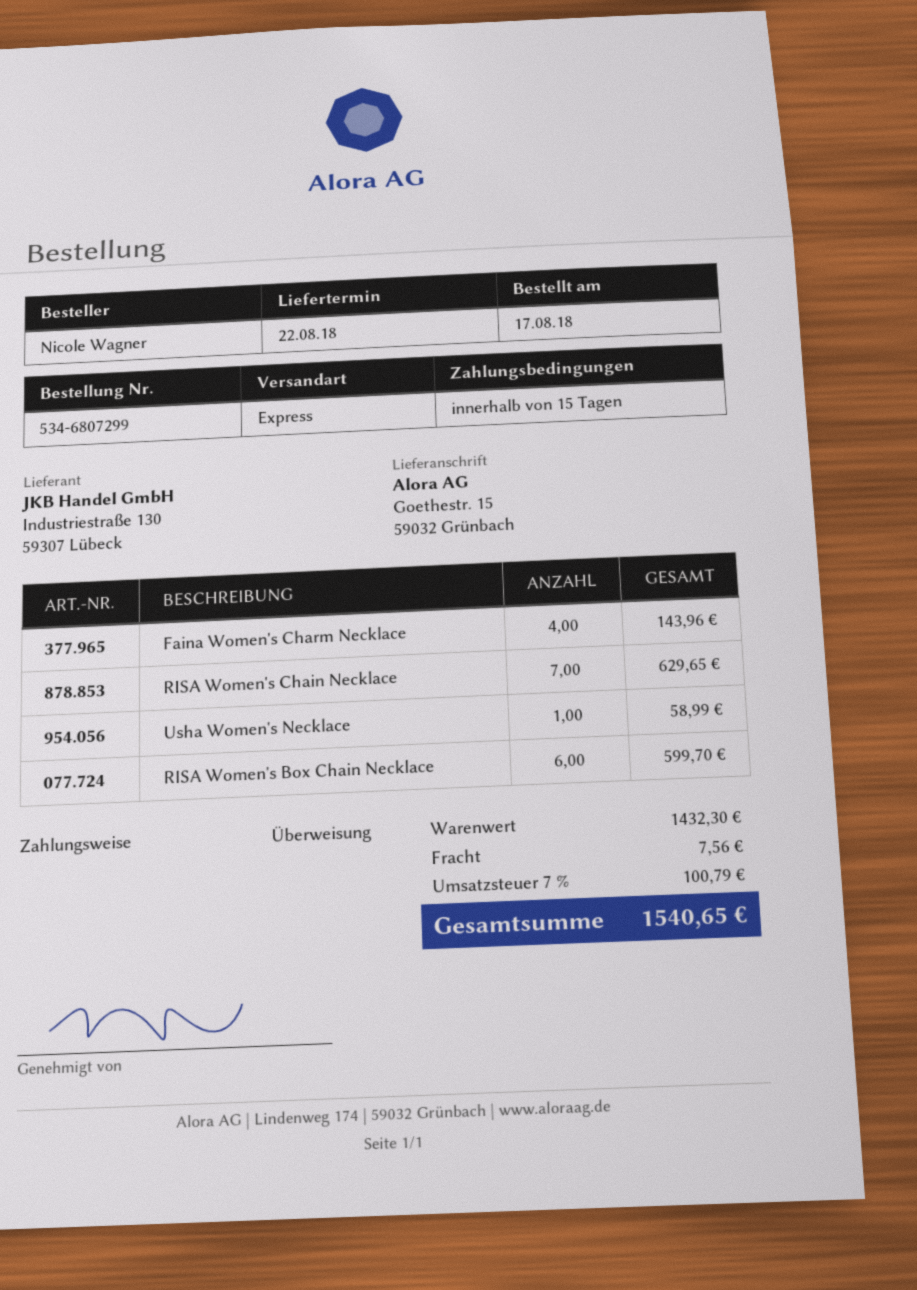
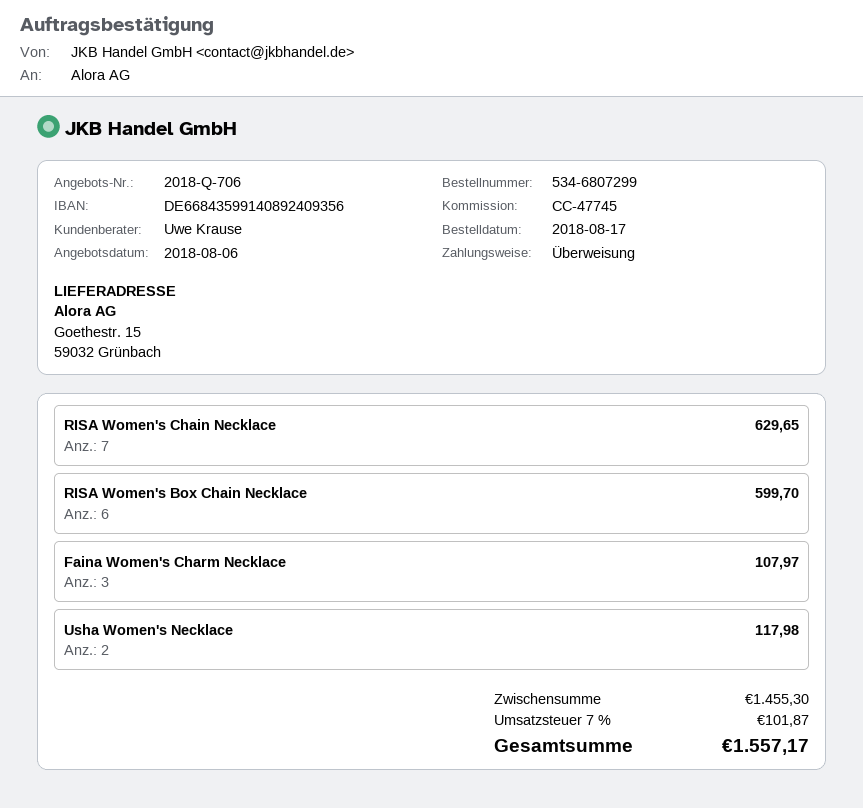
Faina Women's Charm Necklace: 4 for 143.96 -> 3 for 107.97
Usha Women's Necklace: 1 for 58.99 -> 2 for 117.98
subtotal: 1432.30 -> 1455.30
shipping: 7.56 -> none
tax: 7% = 100.79 -> 7% = 101.87
total: 1540.65 -> 1557.17

